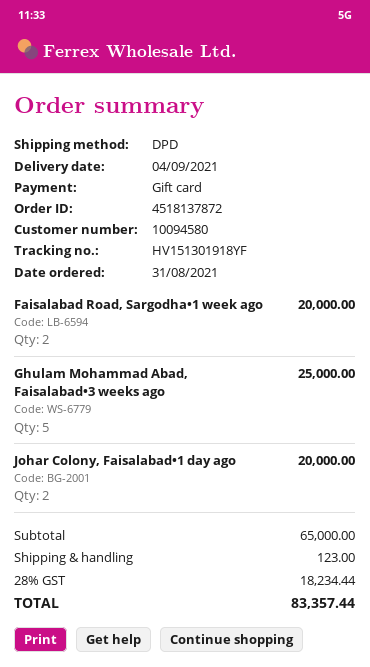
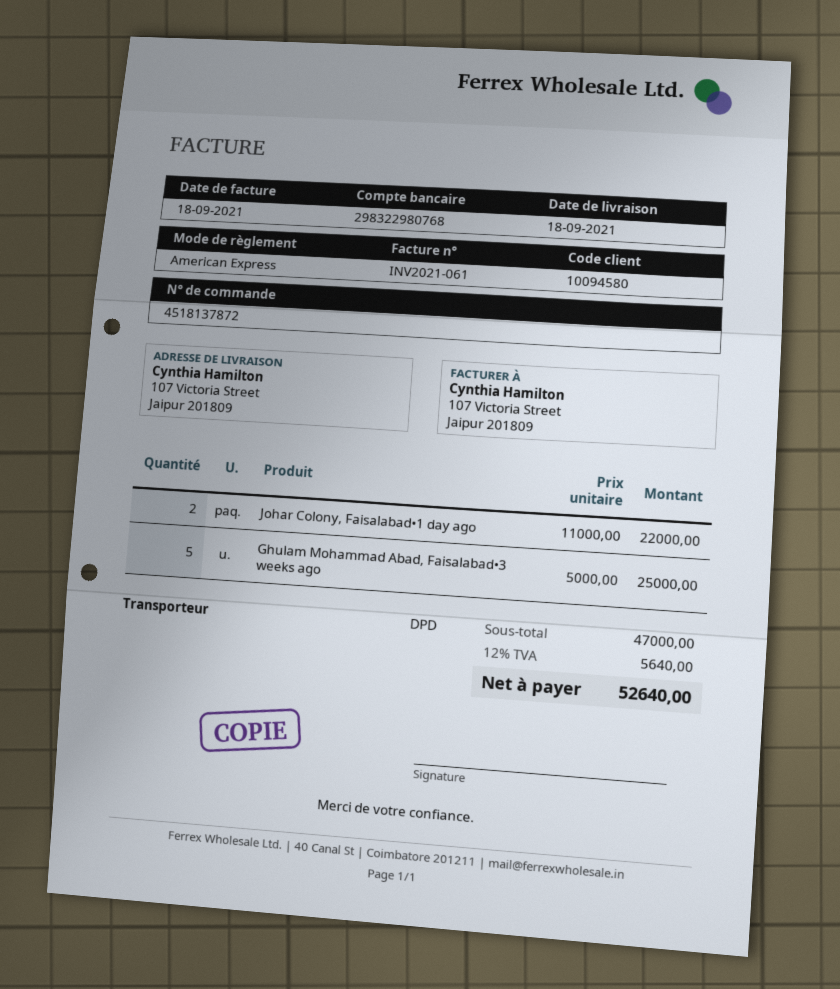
delivery date: 2021-09-04 -> 2021-09-18
payment method: gift card -> American Express
Faisalabad Road, Sargodha•1 week ago: 2 for 20000.00 -> none
Johar Colony, Faisalabad•1 day ago: 2 for 20000.00 -> 2 for 22000.00
subtotal: 65000.00 -> 47000.00
shipping: 123.00 -> none
tax: 28% = 18234.44 -> 12% = 5640.00
total: 83357.44 -> 52640.00

